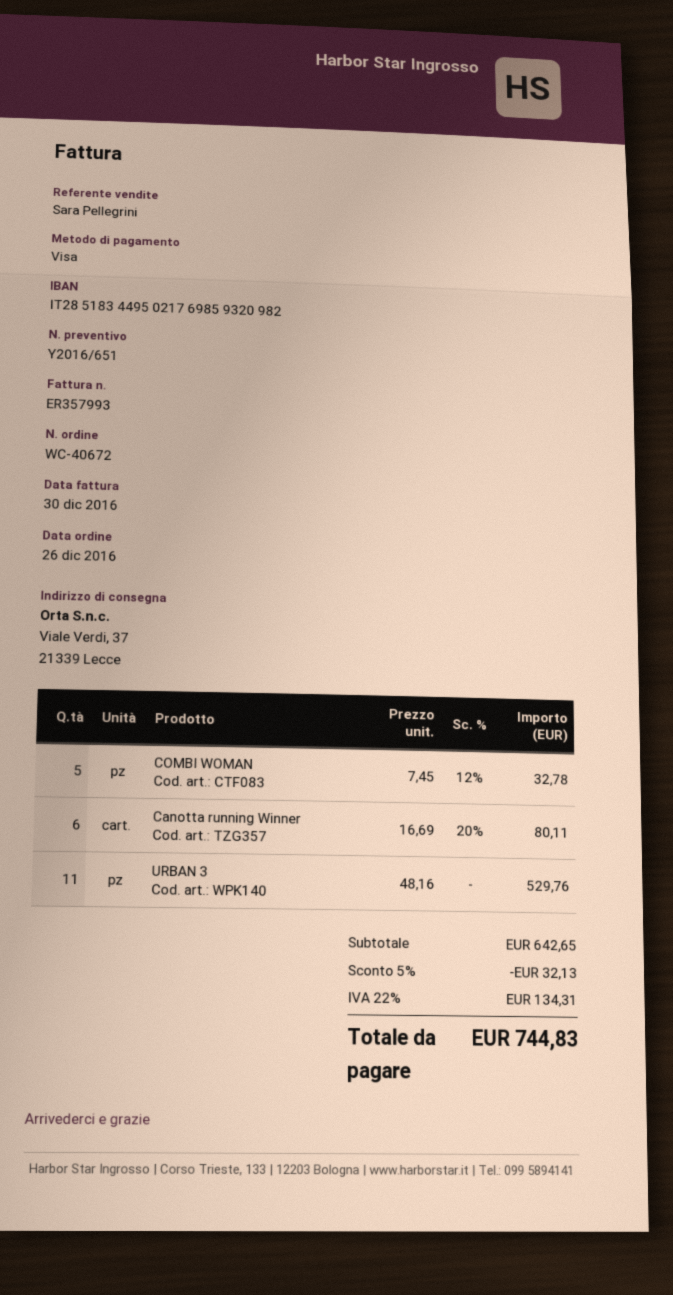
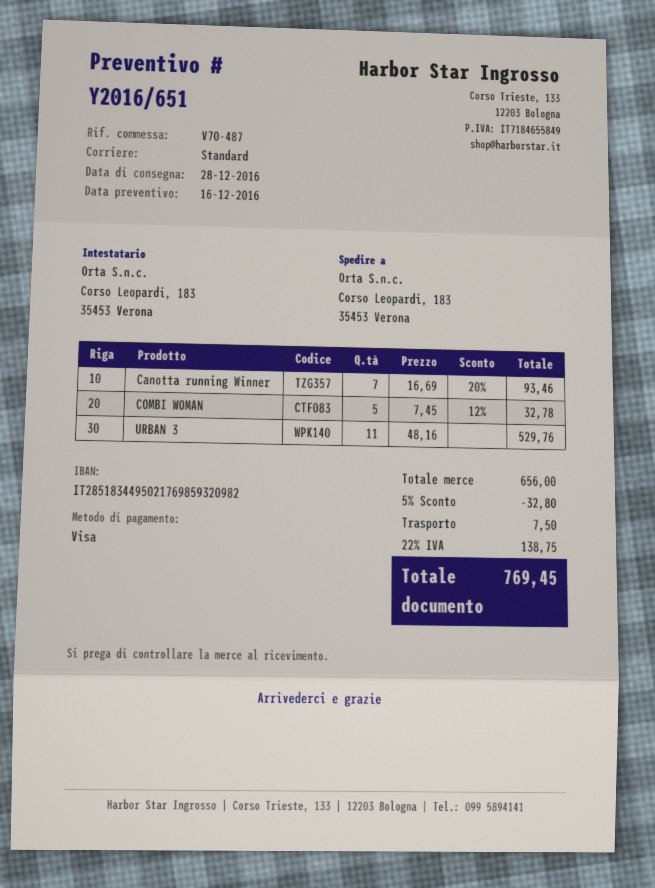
ship to: Viale Verdi, 37, 21339 Lecce -> Corso Leopardi, 183, 35453 Verona
Canotta running Winner: 6 x 16.69 - 20% = 80.11 -> 7 x 16.69 - 20% = 93.46
subtotal: 642.65 -> 656.00
discount: 5% = 32.13 -> 5% = 32.80
shipping: none -> 7.50
tax: 22% = 134.31 -> 22% = 138.75
total: 744.83 -> 769.45

